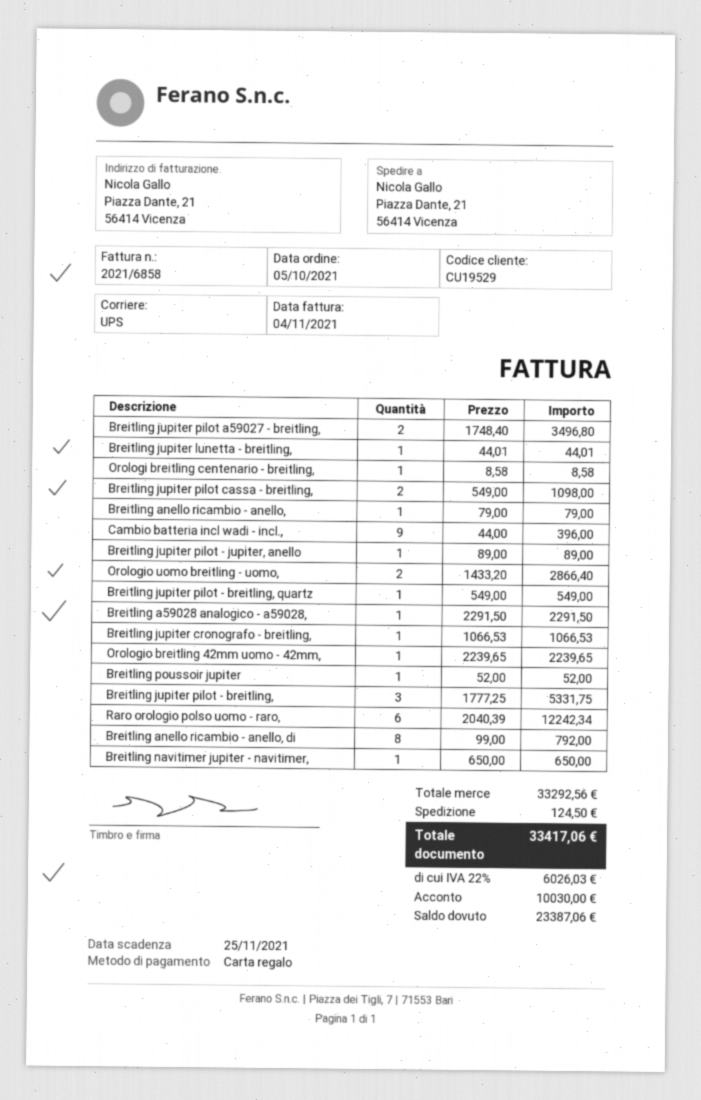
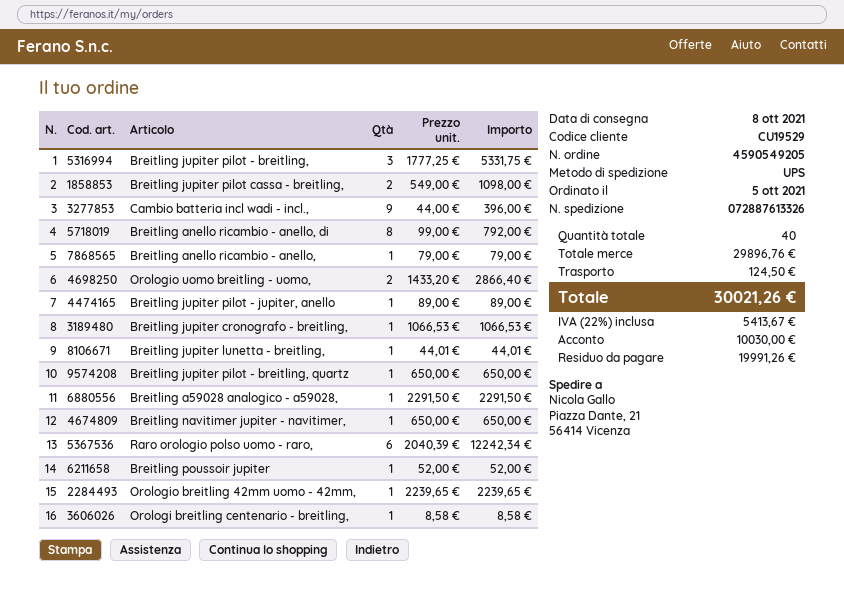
Breitling jupiter pilot a59027 - breitling,: 2 x 1748.40 = 3496.80 -> none
Breitling jupiter pilot - breitling, quartz: 1 x 549.00 = 549.00 -> 1 x 650.00 = 650.00
subtotal: 33292.56 -> 29896.76
tax: 22% = 6026.03 -> 22% = 5413.67
total: 33417.06 -> 30021.26
balance: 23387.06 -> 19991.26

